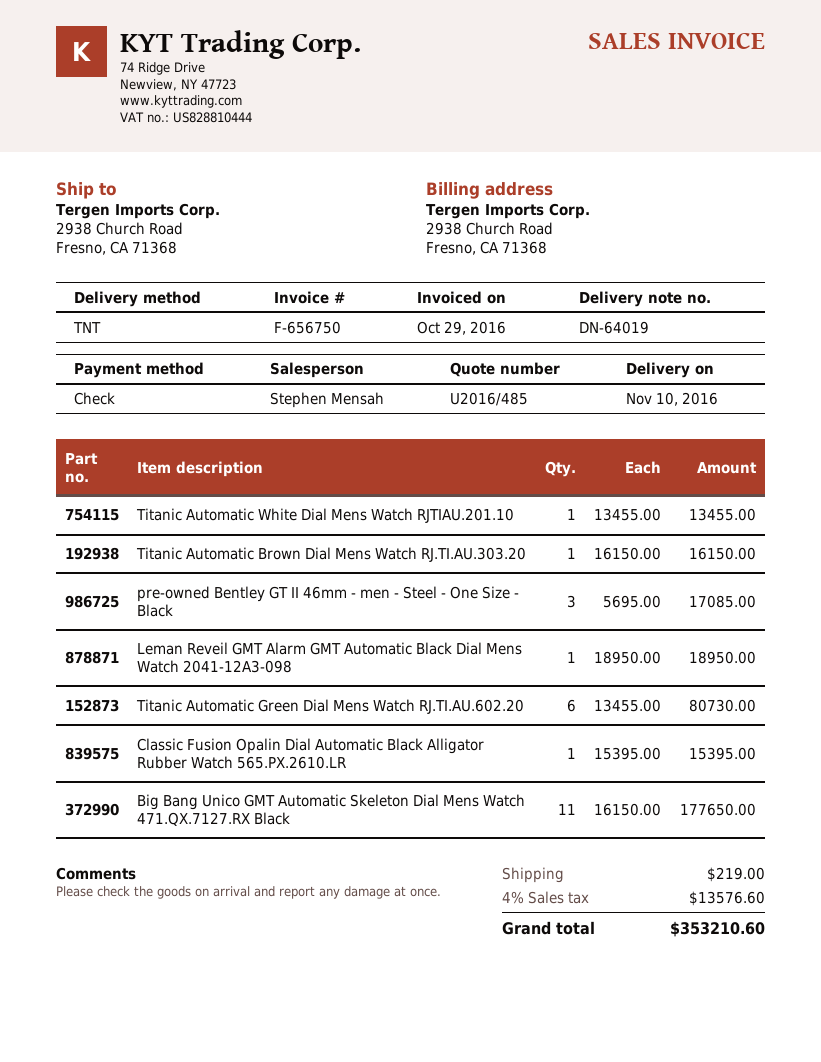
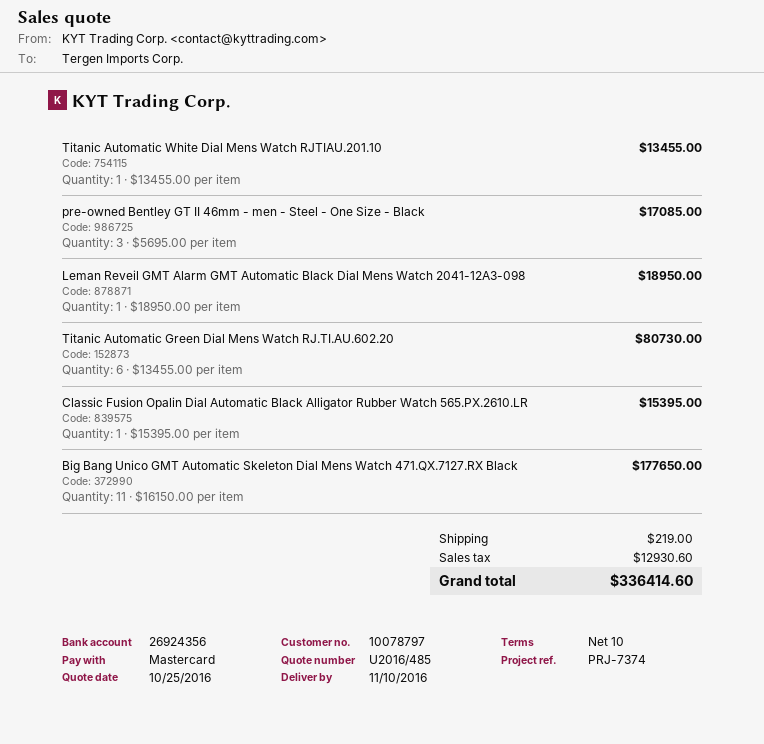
payment method: cheque -> Mastercard
Titanic Automatic Brown Dial Mens Watch RJ.TI.AU.303.20: 1 x 16150.00 = 16150.00 -> none
tax: 13576.60 -> 12930.60
total: 353210.60 -> 336414.60

